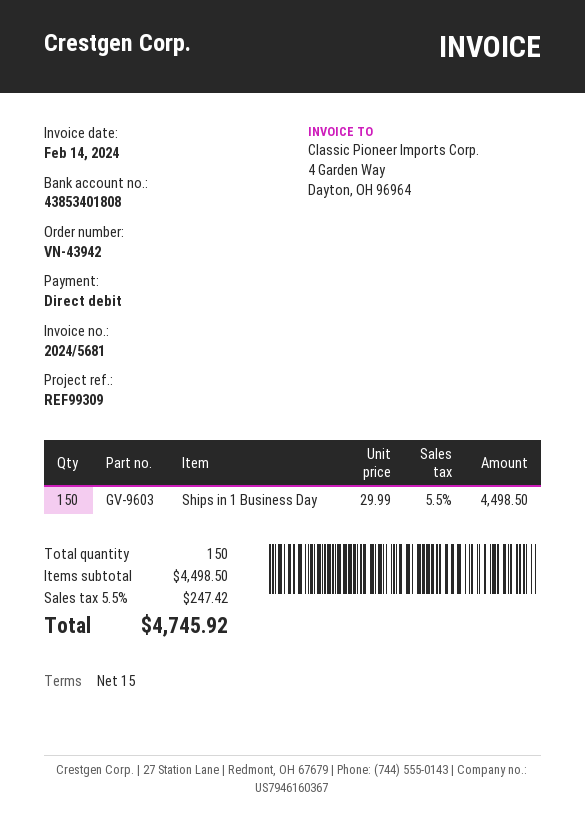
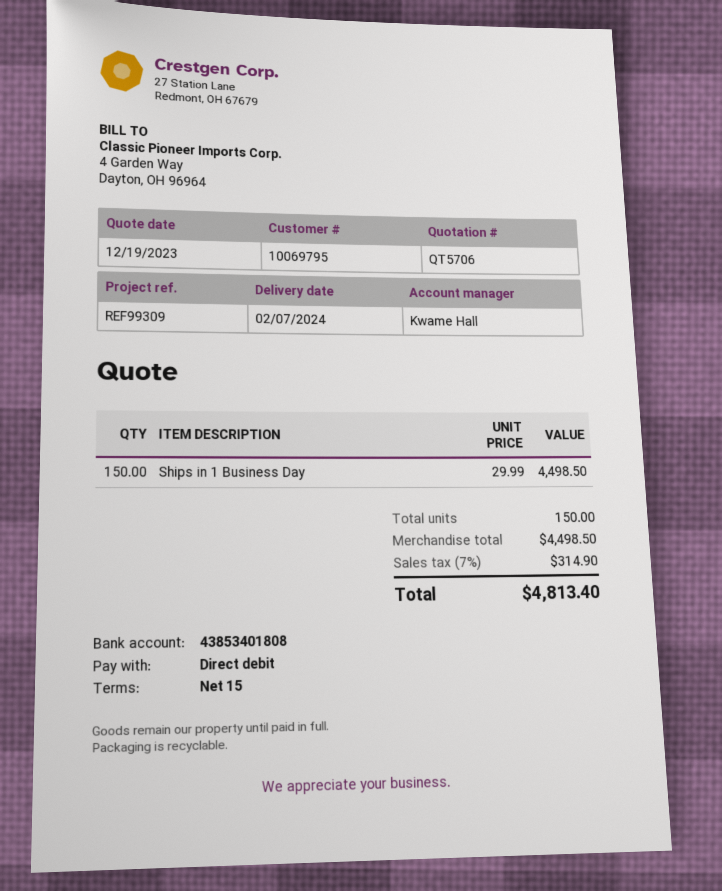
tax: 5.5% = 247.42 -> 7% = 314.90
total: 4745.92 -> 4813.40

